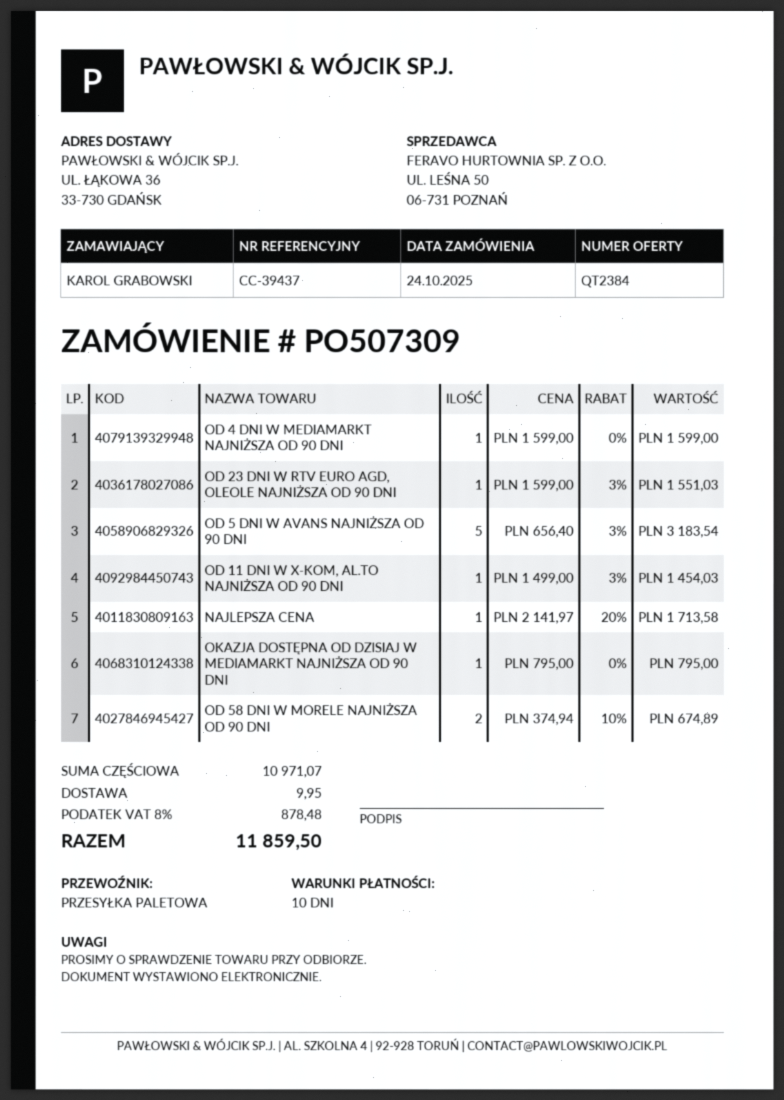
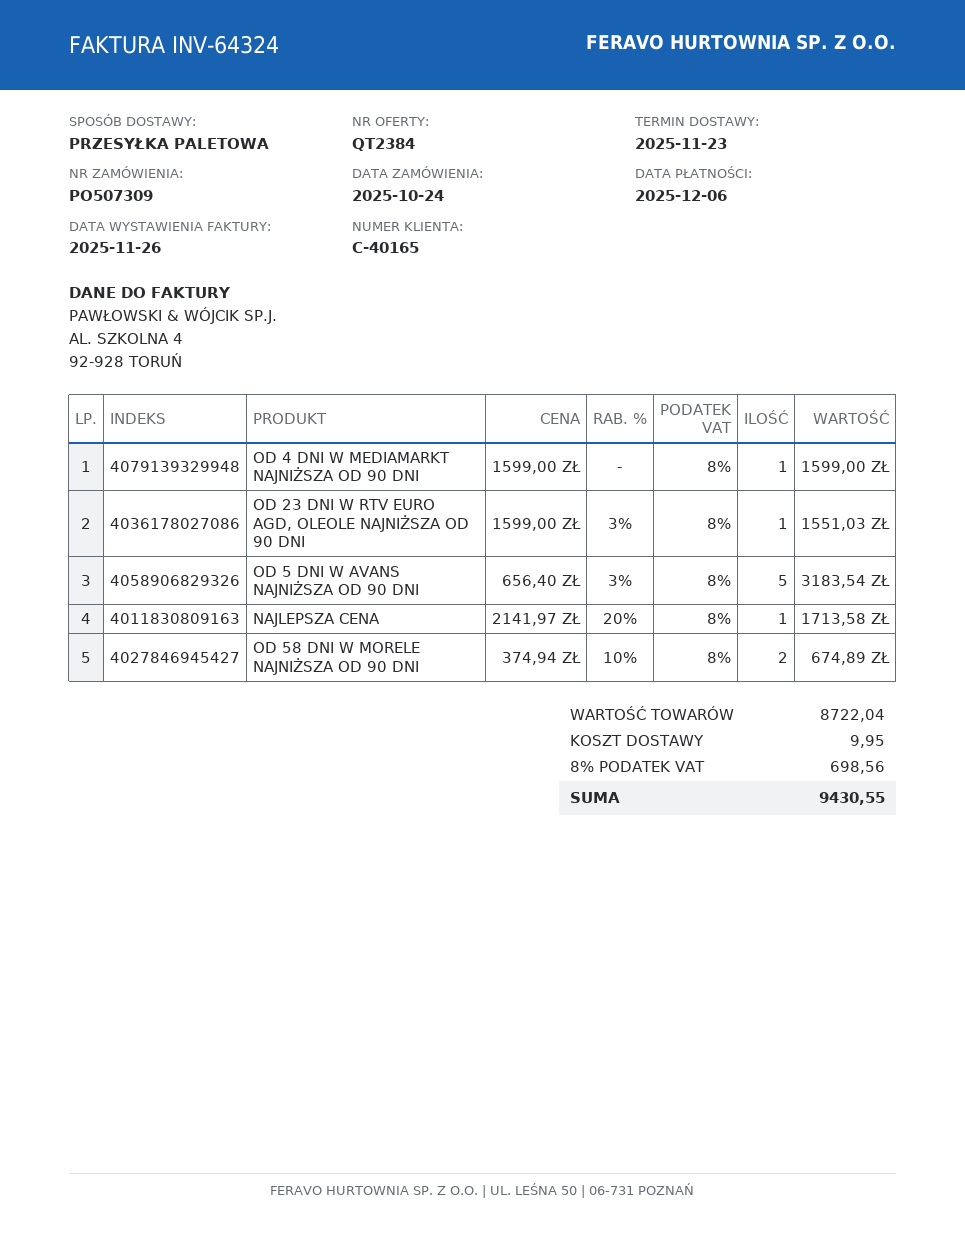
OD 11 DNI W X-KOM, AL.TO NAJNIŻSZA OD 90 DNI: 1 x 1499.00 - 3% = 1454.03 -> none
OKAZJA DOSTĘPNA OD DZISIAJ W MEDIAMARKT NAJNIŻSZA OD 90 DNI: 1 x 795.00 = 795.00 -> none
subtotal: 10971.07 -> 8722.04
tax: 8% = 878.48 -> 8% = 698.56
total: 11859.50 -> 9430.55

